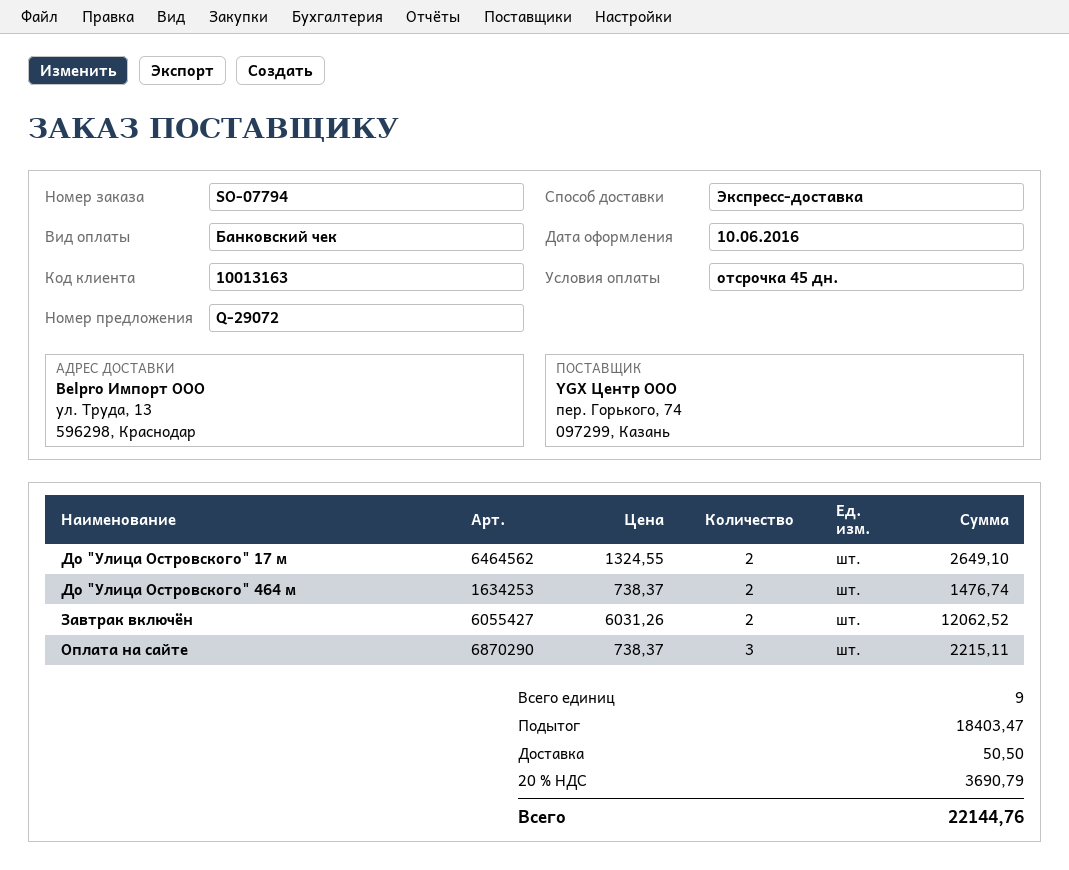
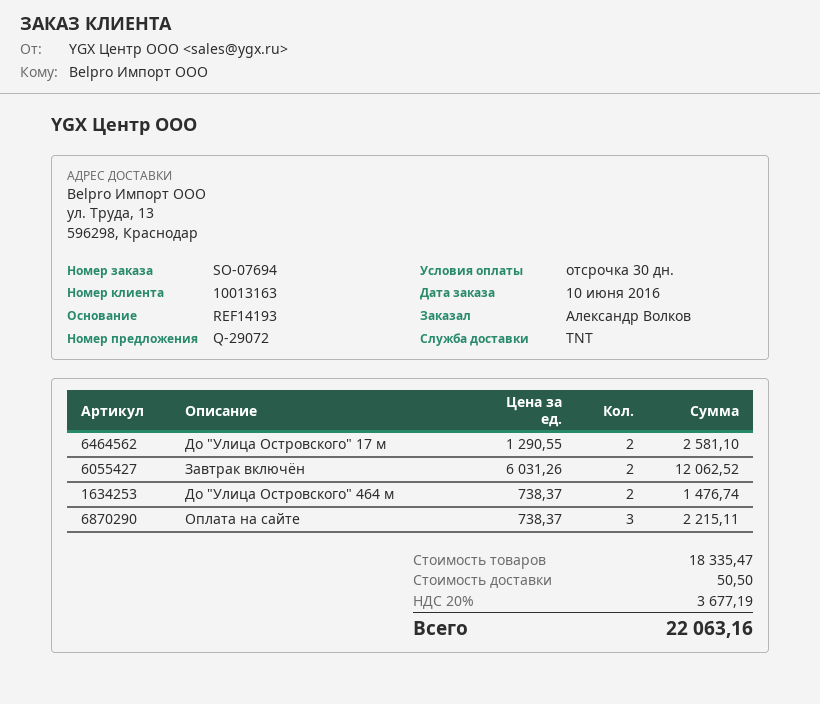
order number: SO-07794 -> SO-07694
payment terms: 45 days -> 30 days
shipping method: express -> TNT
До "Улица Островского" 17 м: 2 x 1324.55 = 2649.10 -> 2 x 1290.55 = 2581.10
subtotal: 18403.47 -> 18335.47
tax: 20% = 3690.79 -> 20% = 3677.19
total: 22144.76 -> 22063.16

